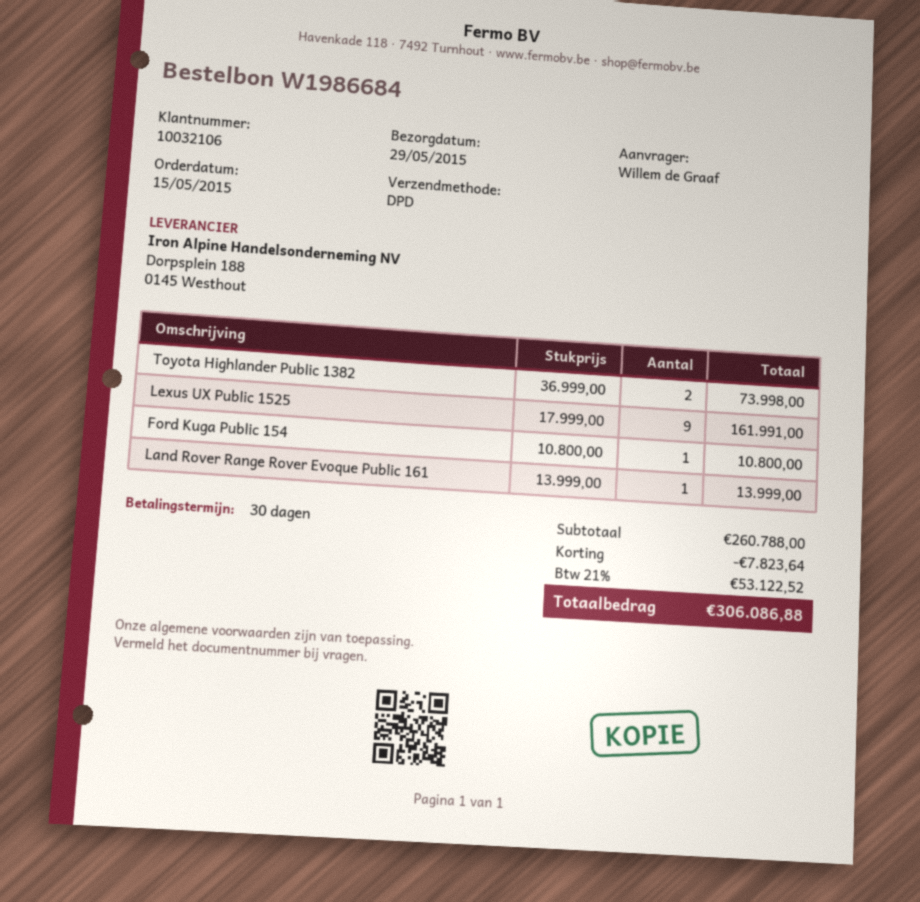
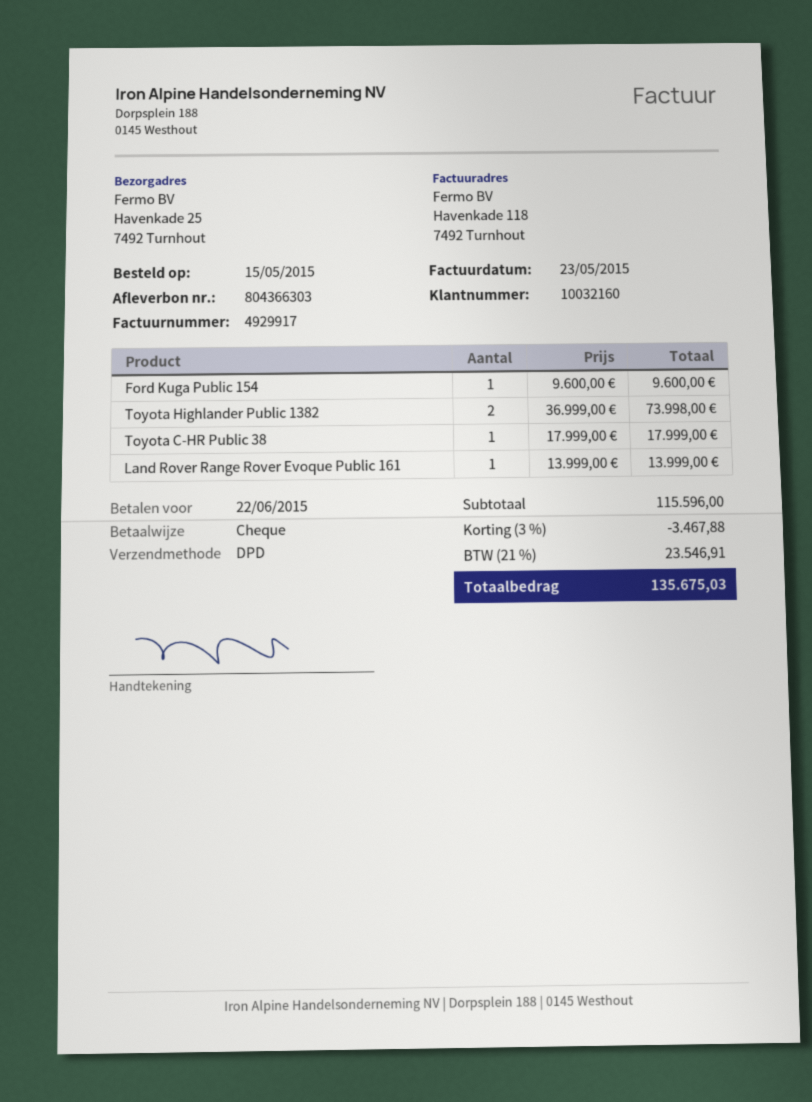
customer number: 10032106 -> 10032160
Lexus UX Public 1525: 9 x 17999.00 = 161991.00 -> none
Ford Kuga Public 154: 1 x 10800.00 = 10800.00 -> 1 x 9600.00 = 9600.00
Toyota C-HR Public 38: none -> 1 x 17999.00 = 17999.00
subtotal: 260788.00 -> 115596.00
discount: 7823.64 -> 3467.88
tax: 21% = 53122.52 -> 21% = 23546.91
total: 306086.88 -> 135675.03

